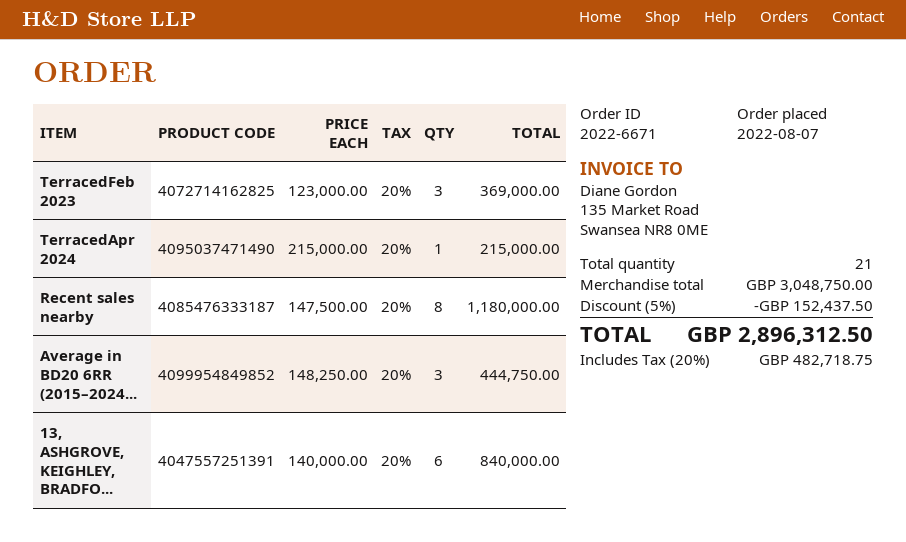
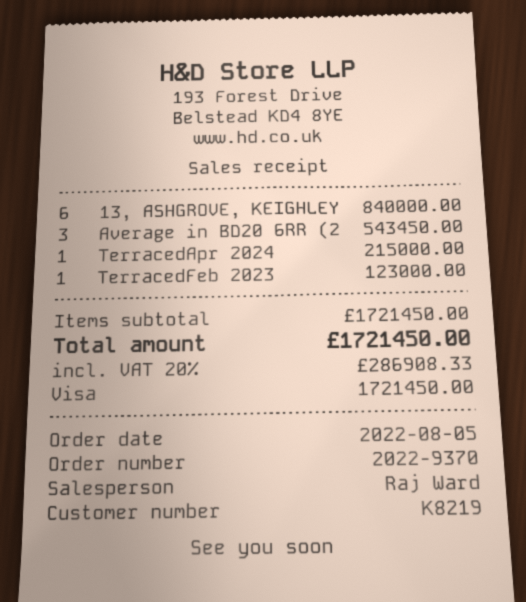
order number: 2022-6671 -> 2022-9370
order date: 2022-08-07 -> 2022-08-05
TerracedFeb 2023: 3 for 369000.00 -> 1 for 123000.00
Recent sales nearby: 8 for 1180000.00 -> none
Average in BD20 6RR (2015–2024...: 3 for 444750.00 -> 3 for 543450.00
subtotal: 3048750.00 -> 1721450.00
discount: 5% = 152437.50 -> none
tax: 20% = 482718.75 -> 20% = 286908.33
total: 2896312.50 -> 1721450.00

